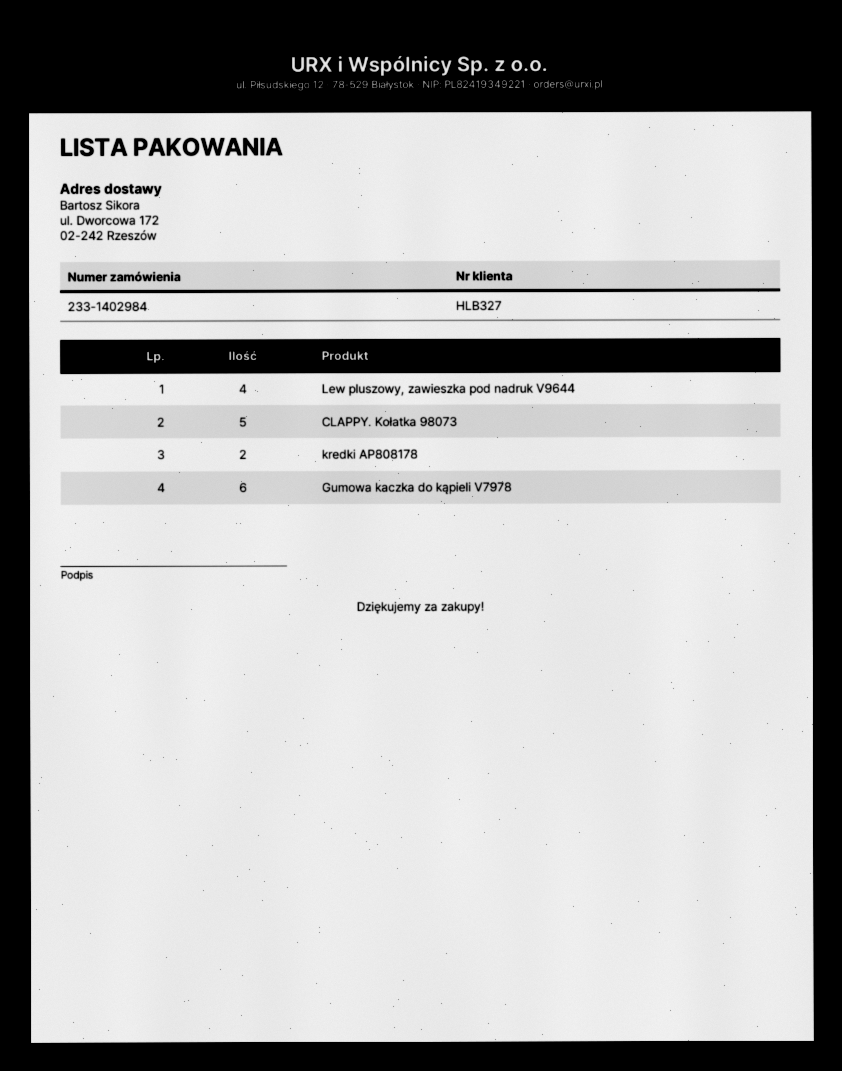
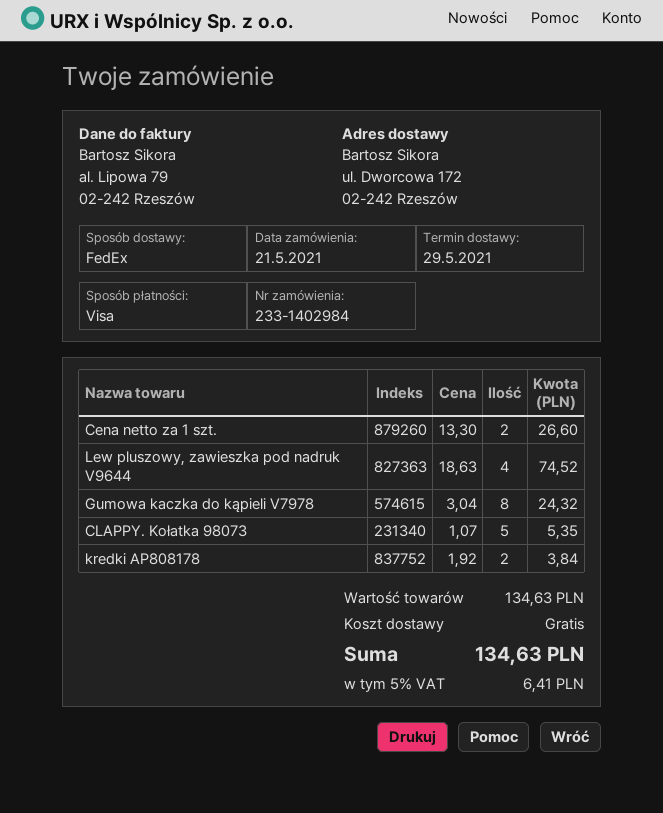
Gumowa kaczka do kąpieli V7978: 6 -> 8
Cena netto za 1 szt.: none -> 2

